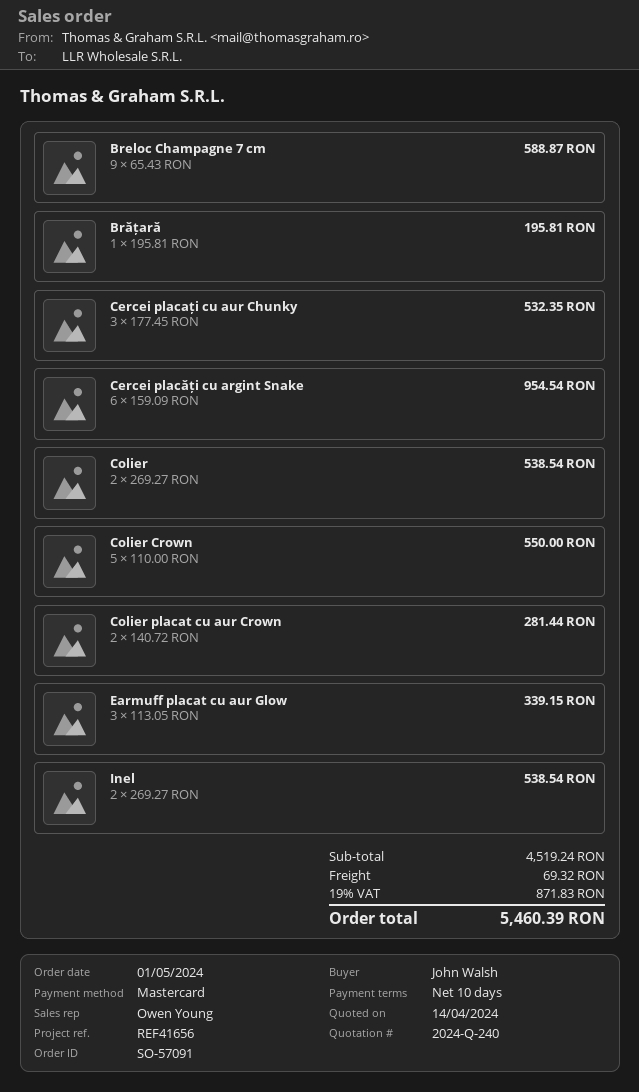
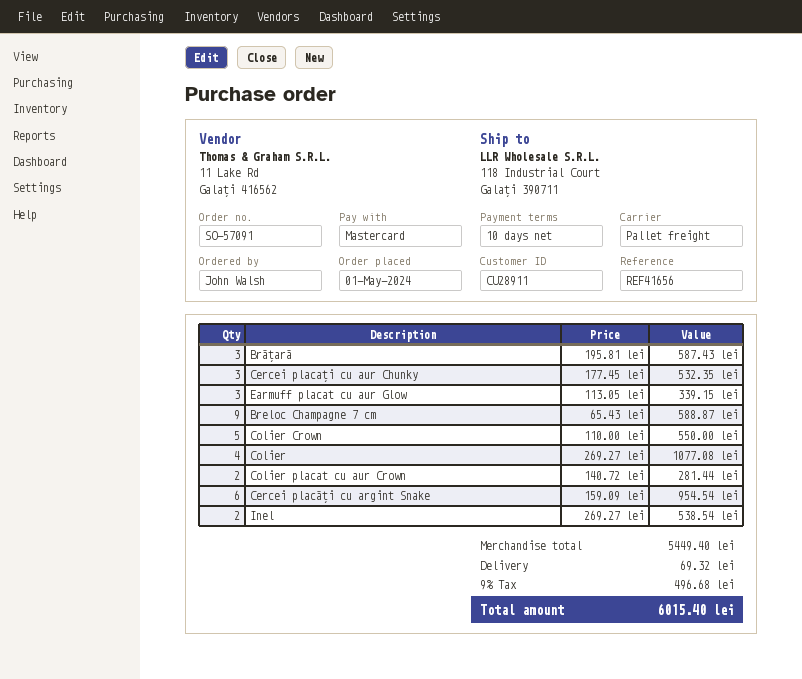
Brățară: 1 x 195.81 = 195.81 -> 3 x 195.81 = 587.43
Colier: 2 x 269.27 = 538.54 -> 4 x 269.27 = 1077.08
subtotal: 4519.24 -> 5449.40
tax: 19% = 871.83 -> 9% = 496.68
total: 5460.39 -> 6015.40

